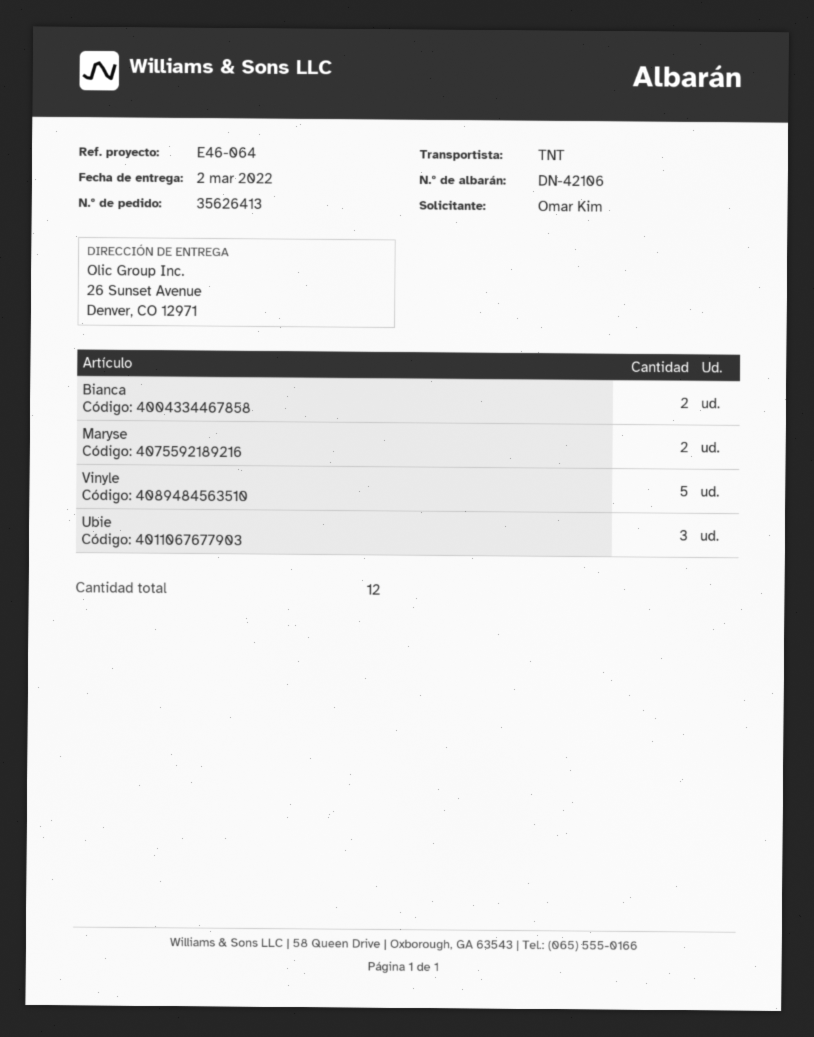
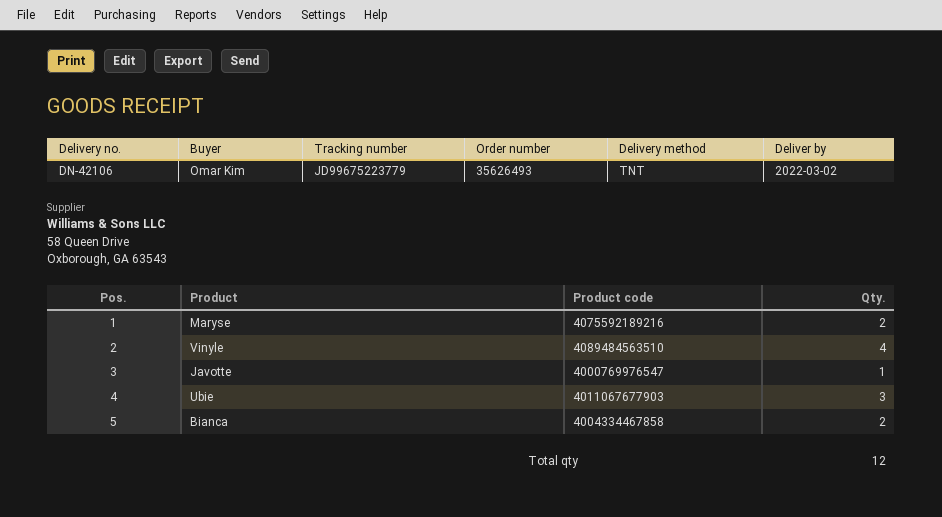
order number: 35626413 -> 35626493
Vinyle: 5 -> 4
Javotte: none -> 1

